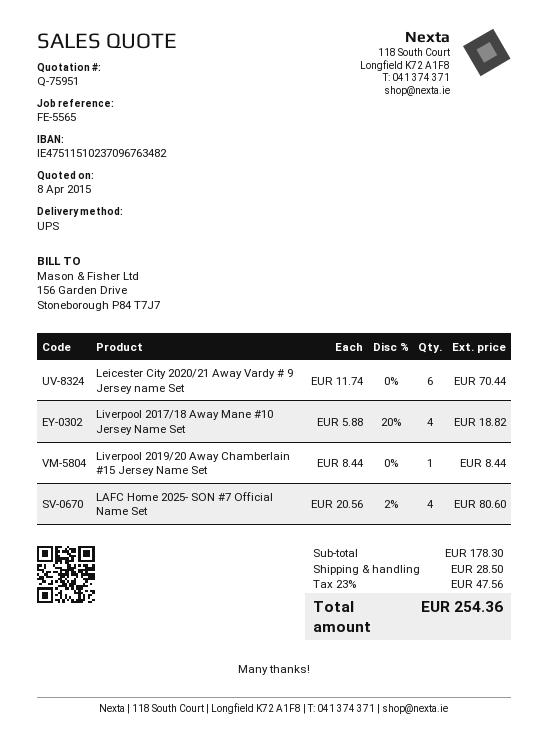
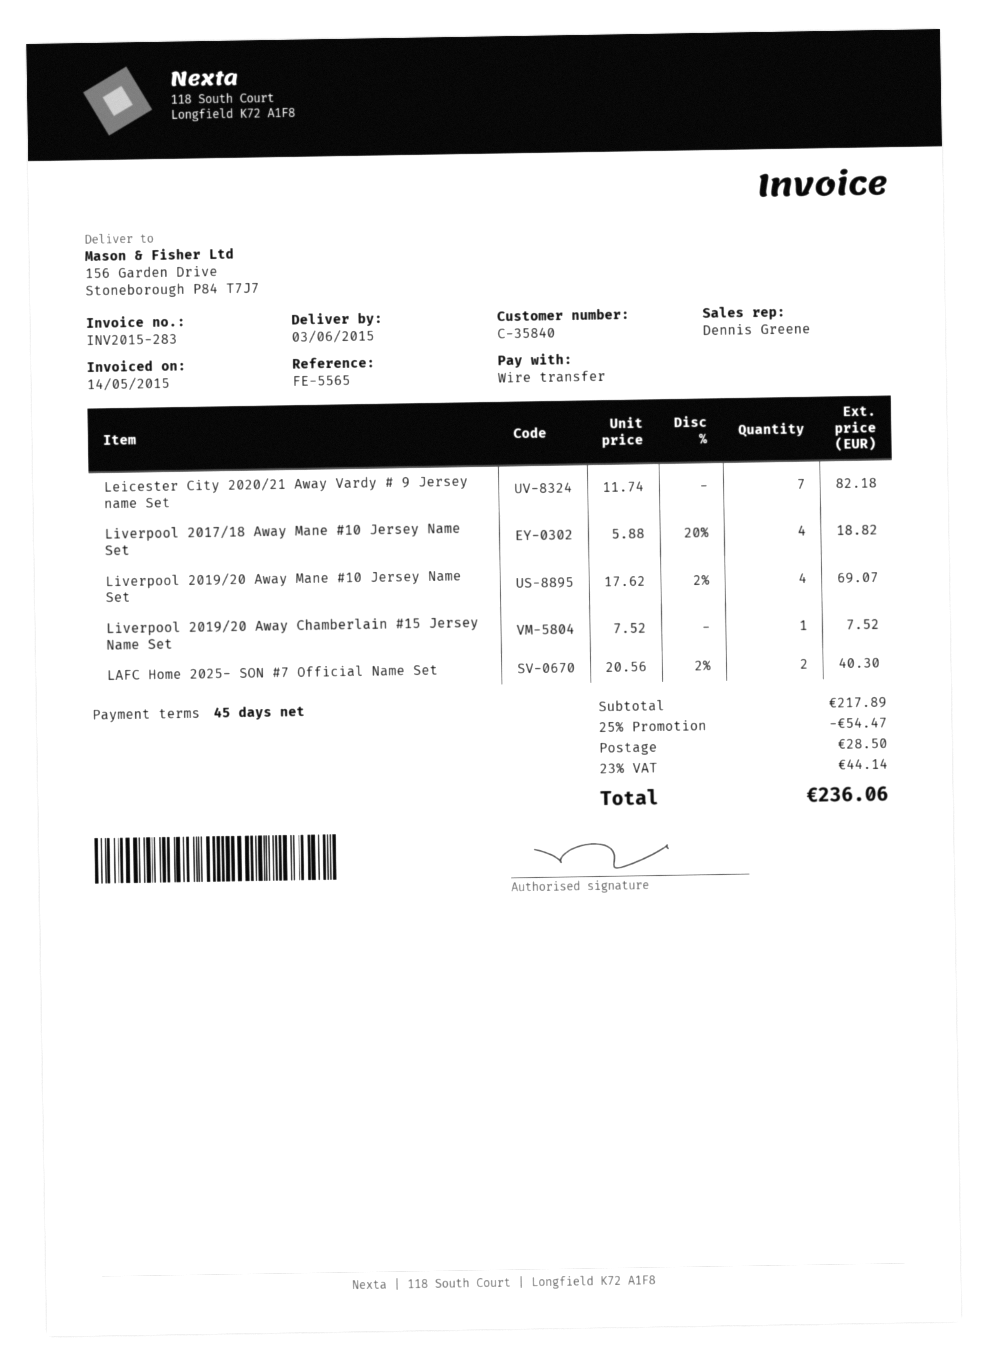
Leicester City 2020/21 Away Vardy # 9 Jersey name Set: 6 x 11.74 = 70.44 -> 7 x 11.74 = 82.18
Liverpool 2019/20 Away Chamberlain #15 Jersey Name Set: 1 x 8.44 = 8.44 -> 1 x 7.52 = 7.52
LAFC Home 2025- SON #7 Official Name Set: 4 x 20.56 - 2% = 80.60 -> 2 x 20.56 - 2% = 40.30
Liverpool 2019/20 Away Mane #10 Jersey Name Set: none -> 4 x 17.62 - 2% = 69.07
subtotal: 178.30 -> 217.89
discount: none -> 25% = 54.47
tax: 23% = 47.56 -> 23% = 44.14
total: 254.36 -> 236.06

